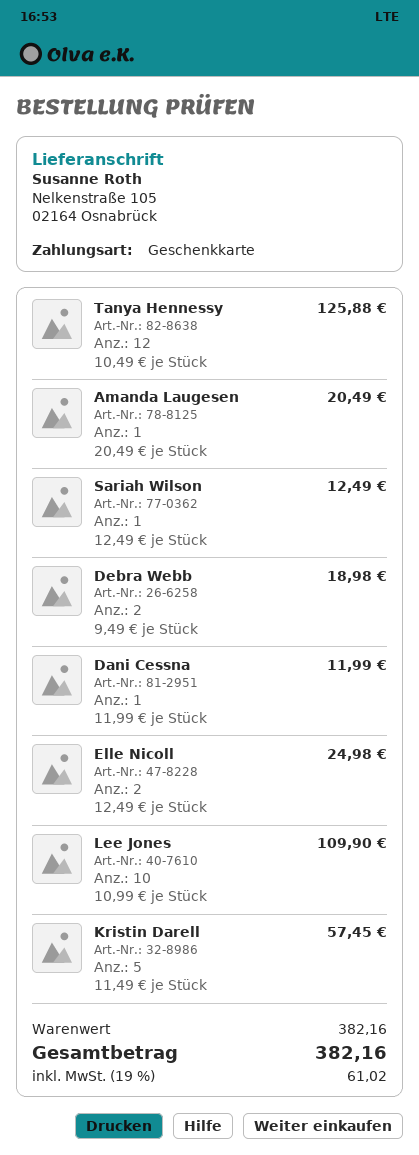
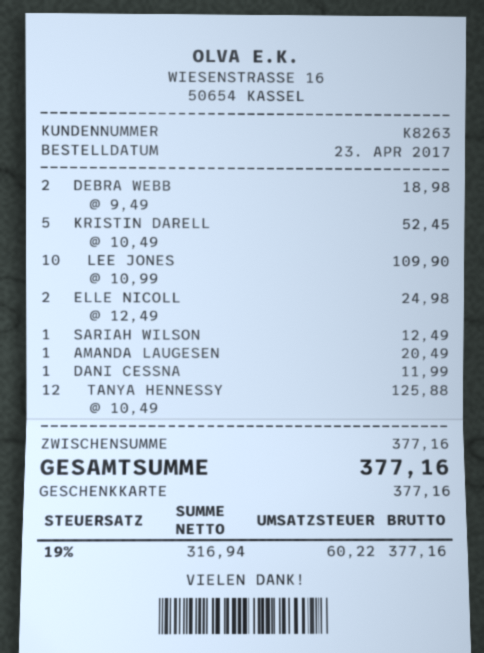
Kristin Darell: 5 x 11.49 = 57.45 -> 5 x 10.49 = 52.45
subtotal: 382.16 -> 377.16
tax: 19% = 61.02 -> 19% = 60.22
total: 382.16 -> 377.16

